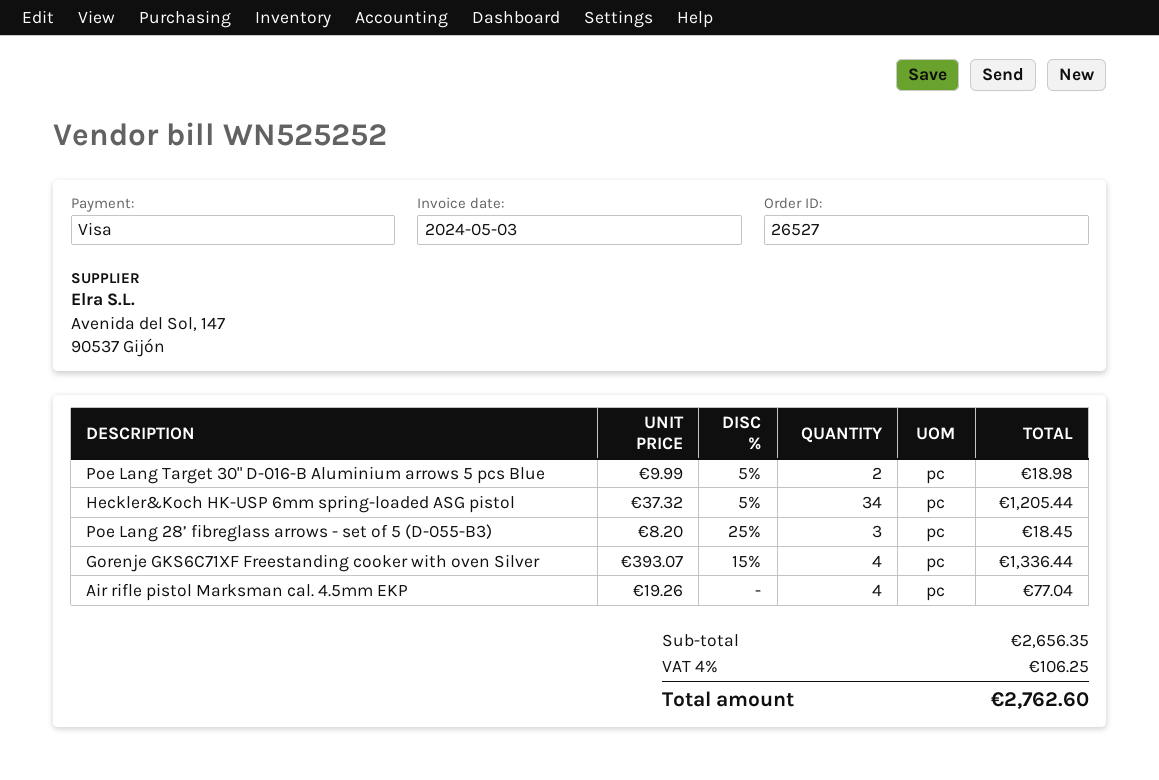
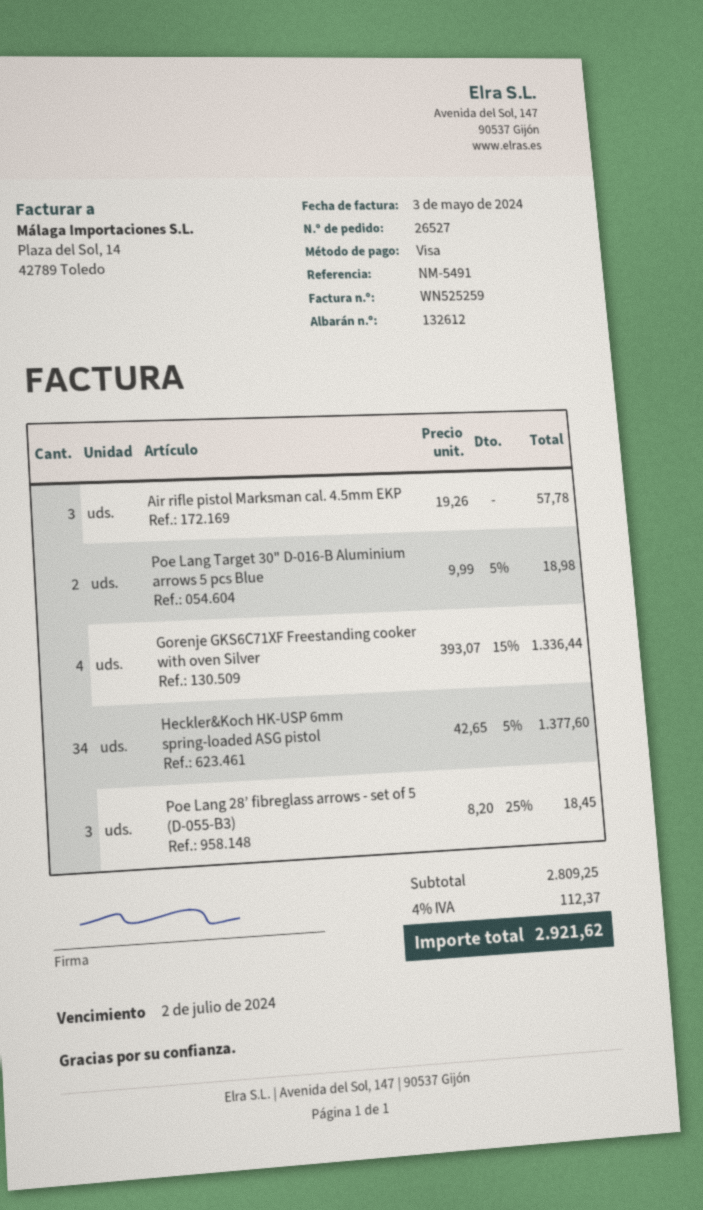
invoice number: WN525252 -> WN525259
Heckler&Koch HK-USP 6mm spring-loaded ASG pistol: 34 x 37.32 - 5% = 1205.44 -> 34 x 42.65 - 5% = 1377.60
Air rifle pistol Marksman cal. 4.5mm EKP: 4 x 19.26 = 77.04 -> 3 x 19.26 = 57.78
subtotal: 2656.35 -> 2809.25
tax: 4% = 106.25 -> 4% = 112.37
total: 2762.60 -> 2921.62

